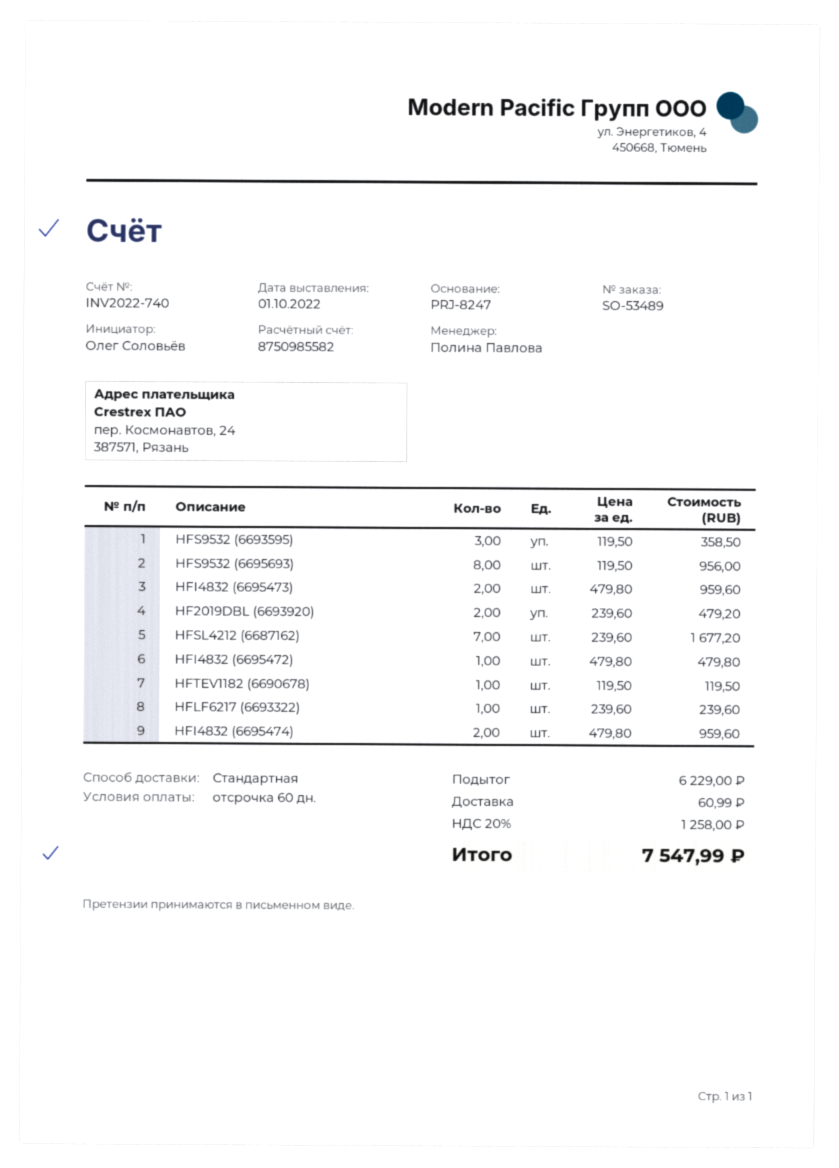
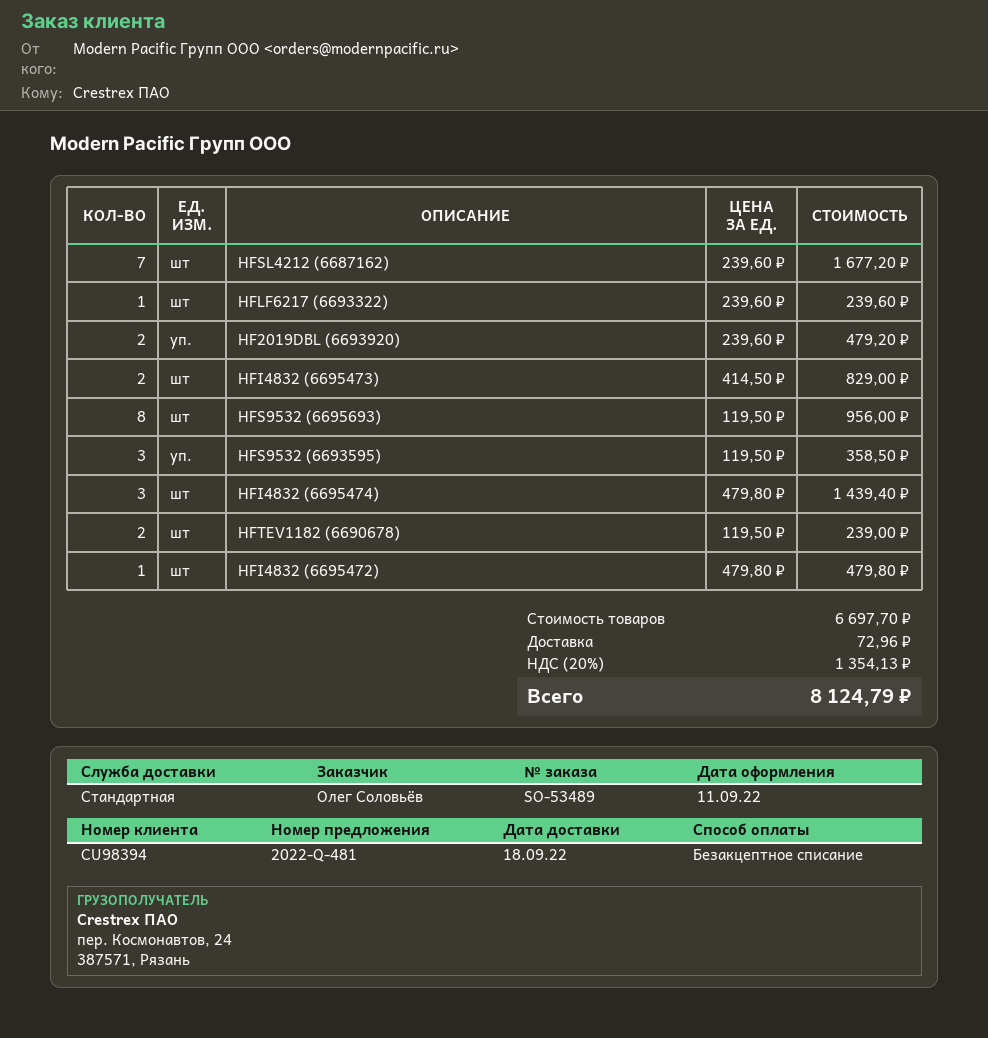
HFI4832 (6695473): 2 x 479.80 = 959.60 -> 2 x 414.50 = 829.00
HFTEV1182 (6690678): 1 x 119.50 = 119.50 -> 2 x 119.50 = 239.00
HFI4832 (6695474): 2 x 479.80 = 959.60 -> 3 x 479.80 = 1439.40
subtotal: 6229.00 -> 6697.70
shipping: 60.99 -> 72.96
tax: 20% = 1258.00 -> 20% = 1354.13
total: 7547.99 -> 8124.79

